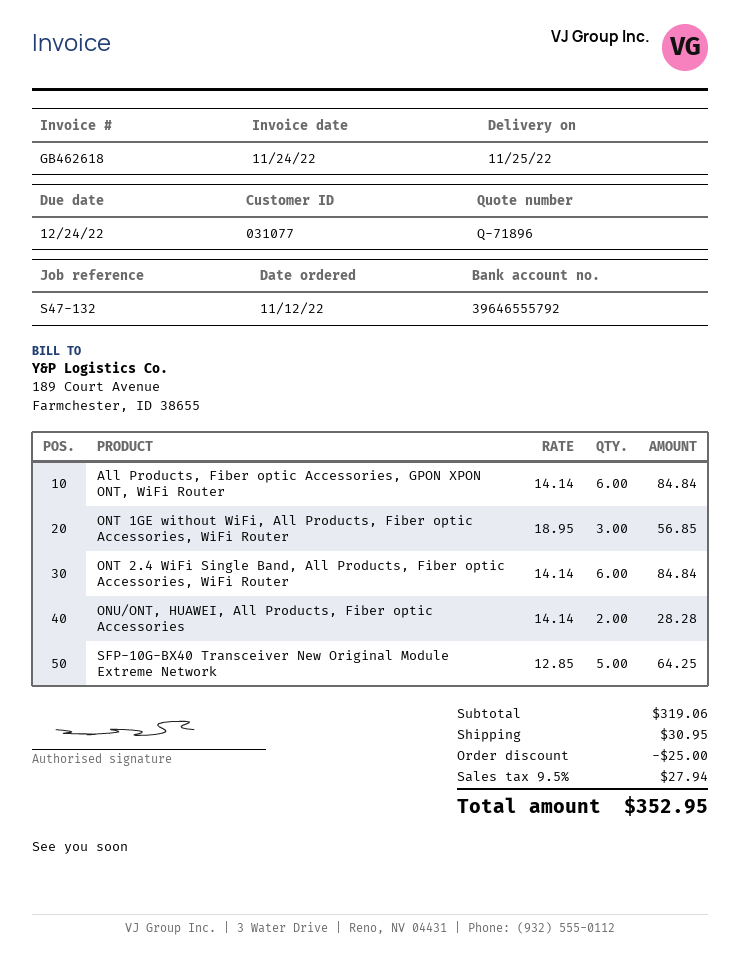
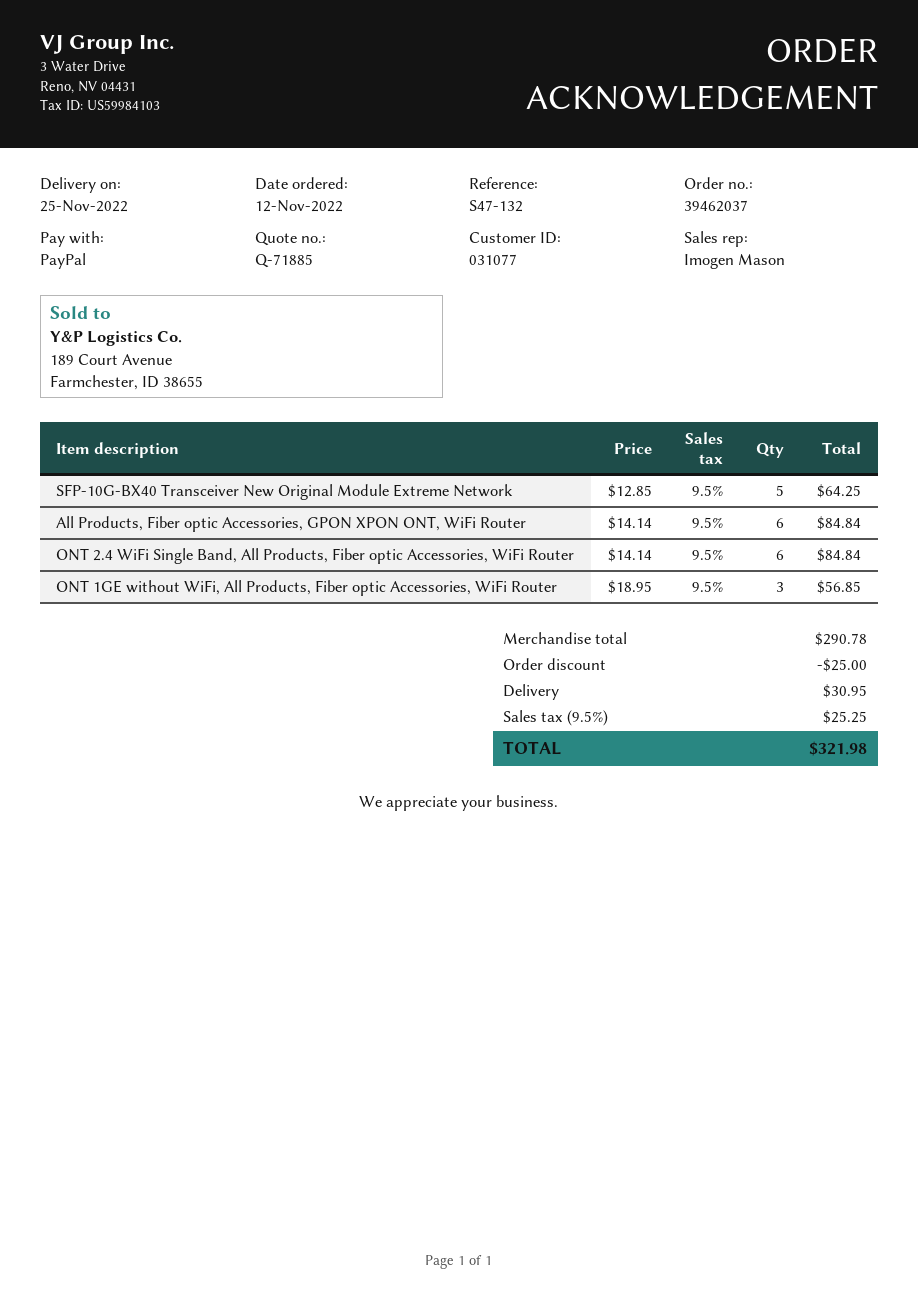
quote number: Q-71896 -> Q-71885
ONU/ONT, HUAWEI, All Products, Fiber optic Accessories: 2 x 14.14 = 28.28 -> none
subtotal: 319.06 -> 290.78
tax: 9.5% = 27.94 -> 9.5% = 25.25
total: 352.95 -> 321.98

